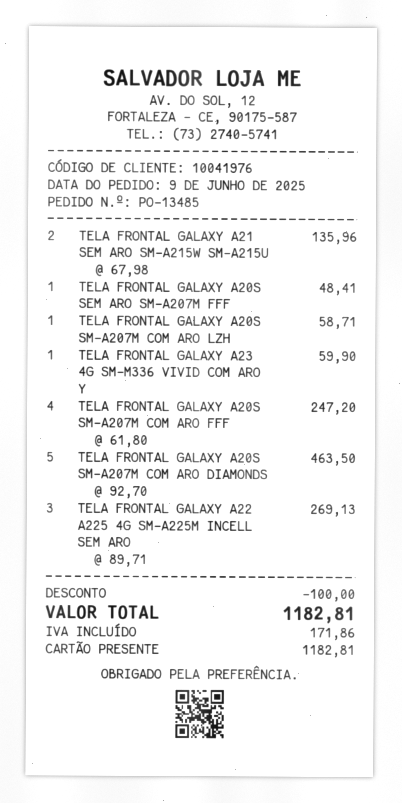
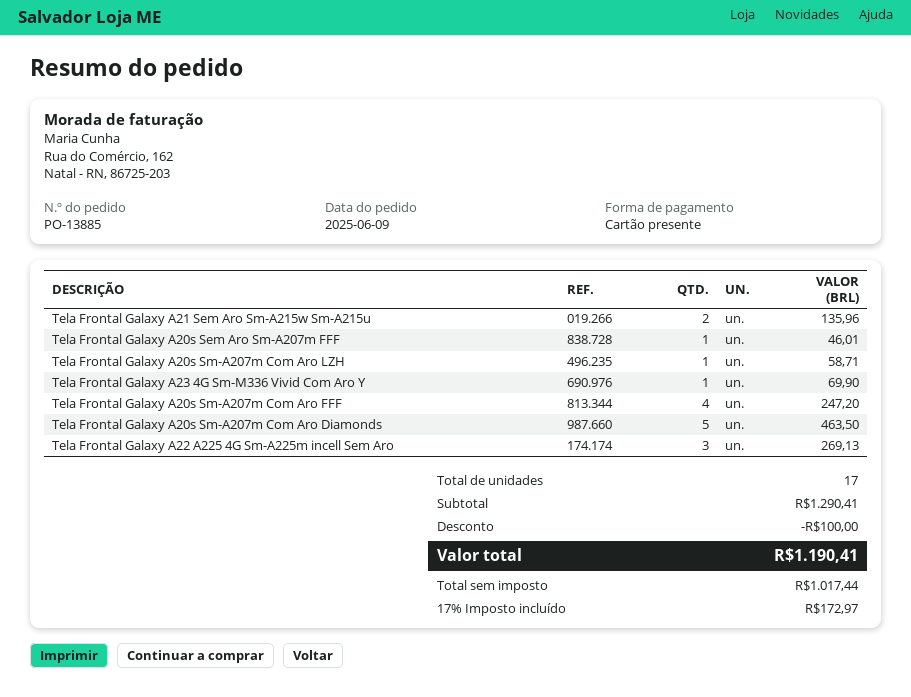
order number: PO-13485 -> PO-13885
TELA FRONTAL GALAXY A20S SEM ARO SM-A207M FFF: 1 for 48.41 -> 1 for 46.01
TELA FRONTAL GALAXY A23 4G SM-M336 VIVID COM ARO Y: 1 for 59.90 -> 1 for 69.90
tax: 171.86 -> 172.97
total: 1182.81 -> 1190.41

